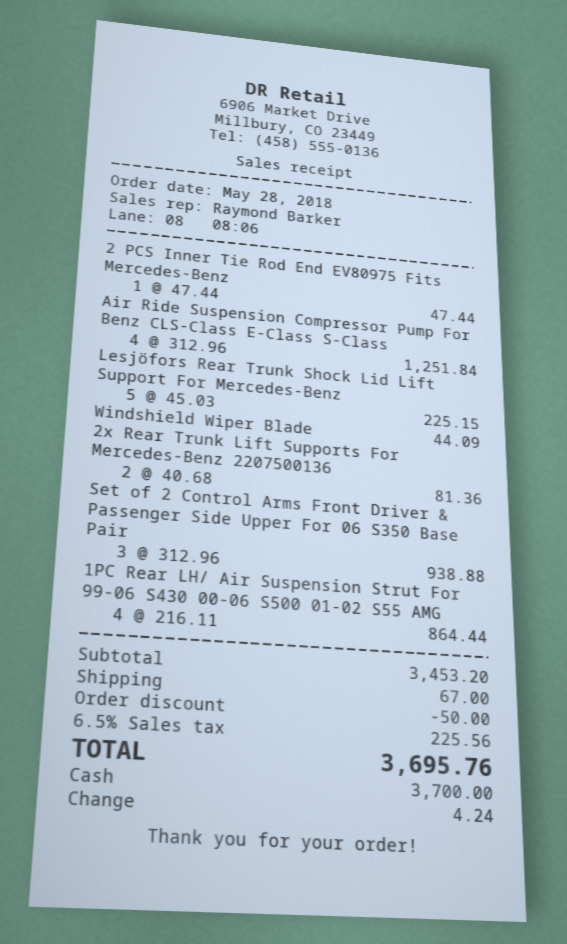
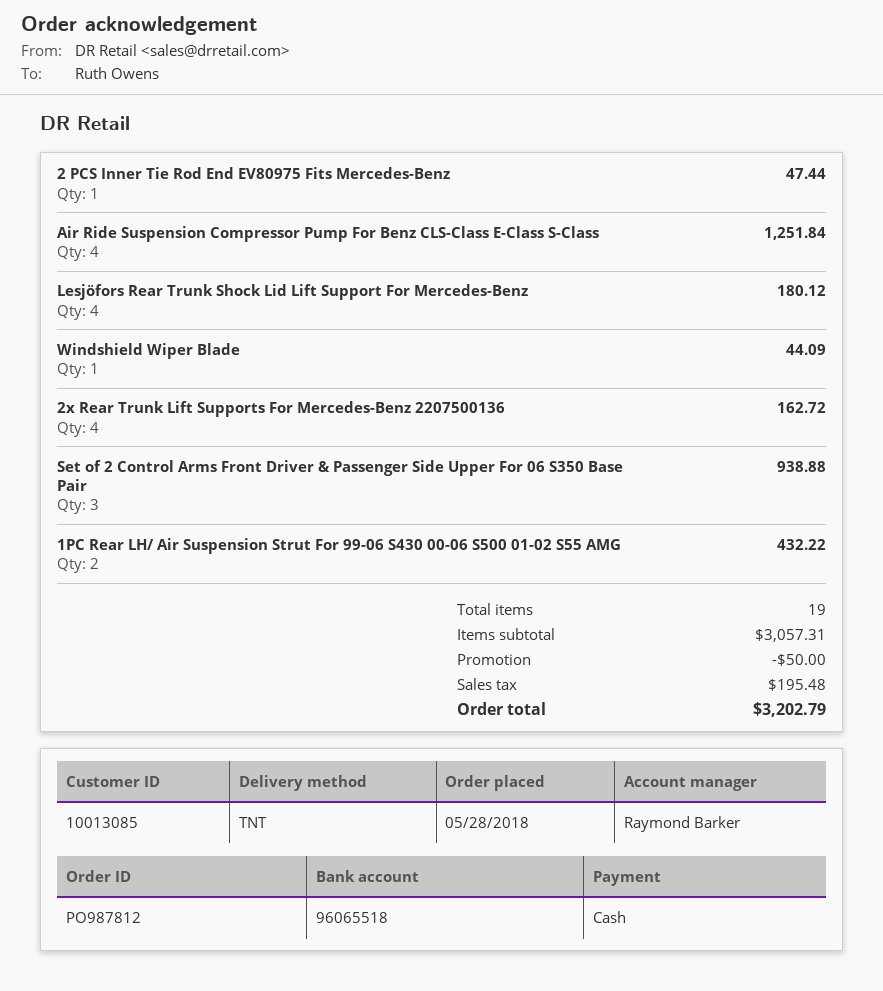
Lesjöfors Rear Trunk Shock Lid Lift Support For Mercedes-Benz: 5 for 225.15 -> 4 for 180.12
2x Rear Trunk Lift Supports For Mercedes-Benz 2207500136: 2 for 81.36 -> 4 for 162.72
1PC Rear LH/ Air Suspension Strut For 99-06 S430 00-06 S500 01-02 S55 AMG: 4 for 864.44 -> 2 for 432.22
subtotal: 3453.20 -> 3057.31
shipping: 67.00 -> none
tax: 225.56 -> 195.48
total: 3695.76 -> 3202.79

